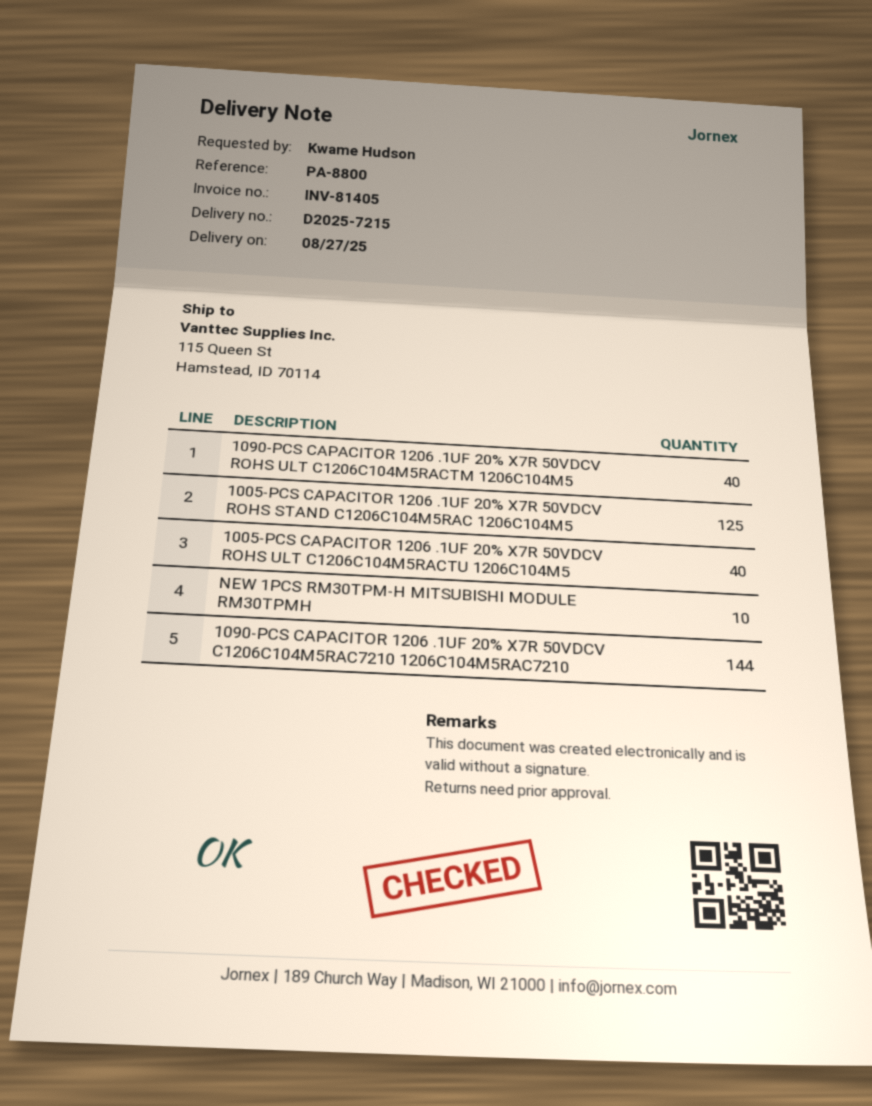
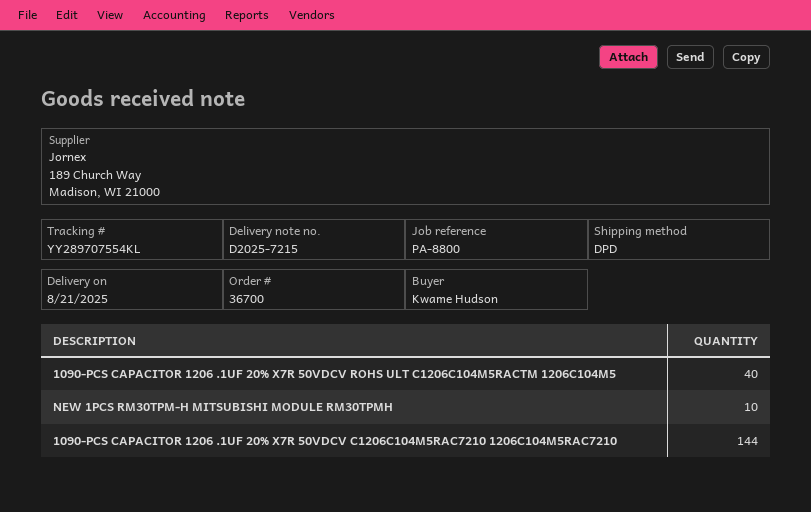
delivery date: 2025-08-27 -> 2025-08-21
1005-PCS CAPACITOR 1206 .1UF 20% X7R 50VDCV ROHS STAND C1206C104M5RAC 1206C104M5: 125 -> none
1005-PCS CAPACITOR 1206 .1UF 20% X7R 50VDCV ROHS ULT C1206C104M5RACTU 1206C104M5: 40 -> none

